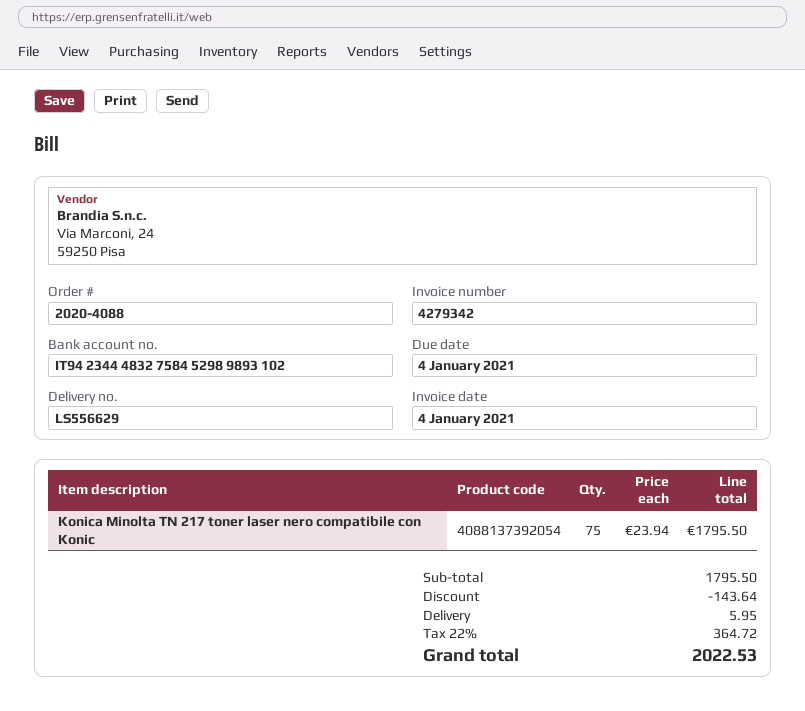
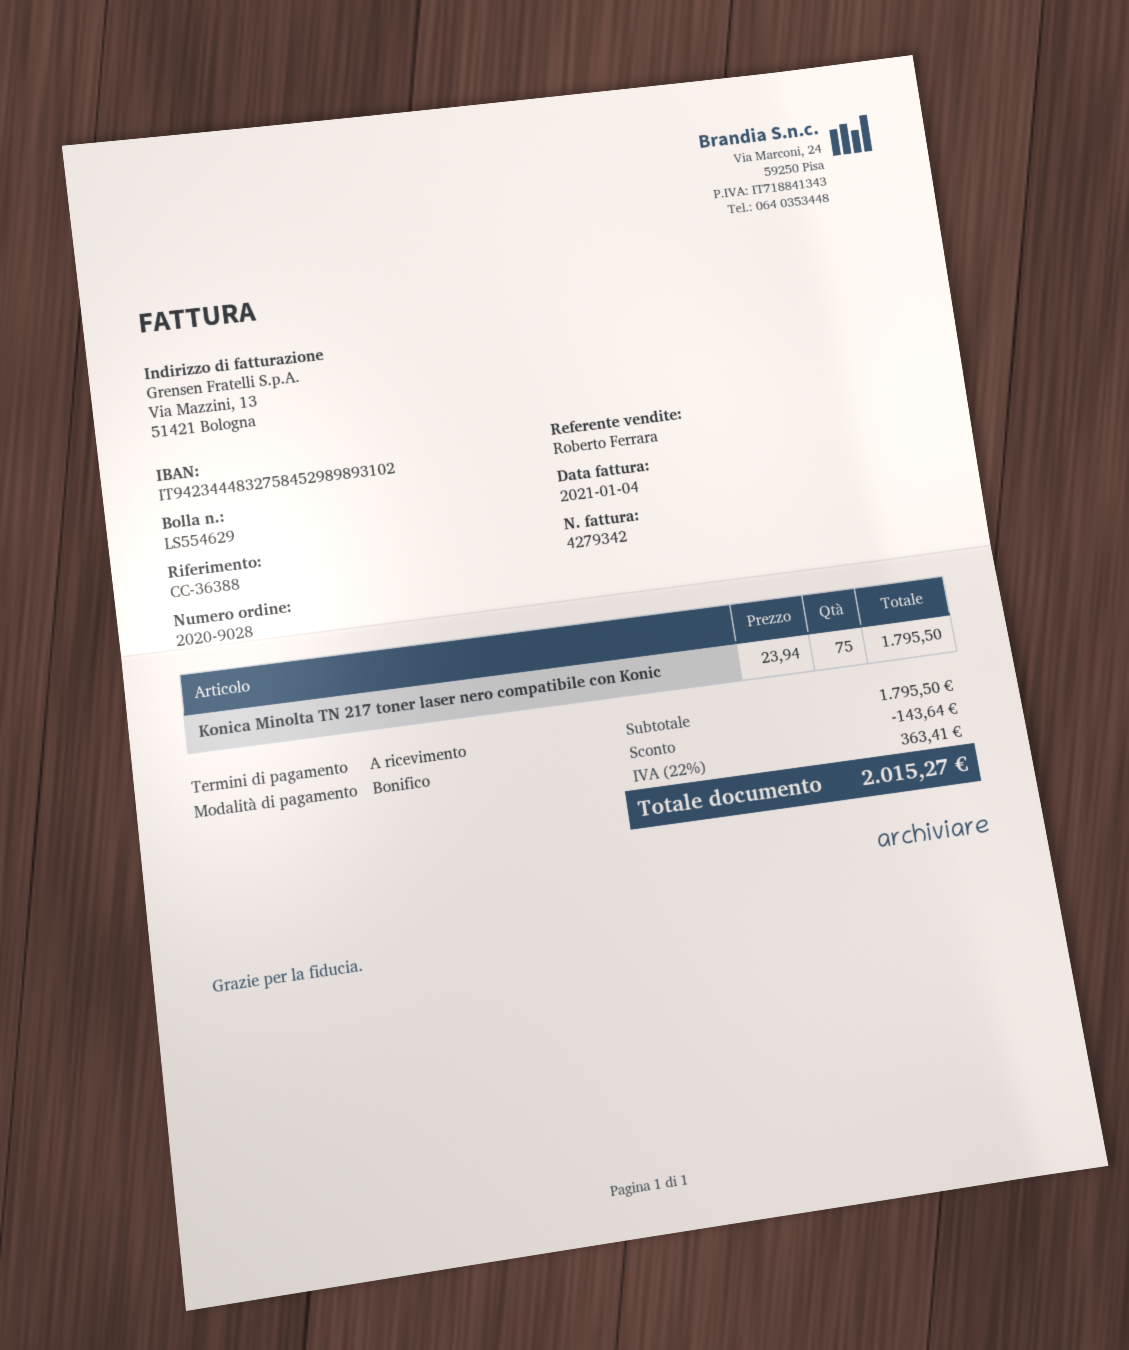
order number: 2020-4088 -> 2020-9028
delivery note number: LS556629 -> LS554629
shipping: 5.95 -> none
tax: 22% = 364.72 -> 22% = 363.41
total: 2022.53 -> 2015.27

